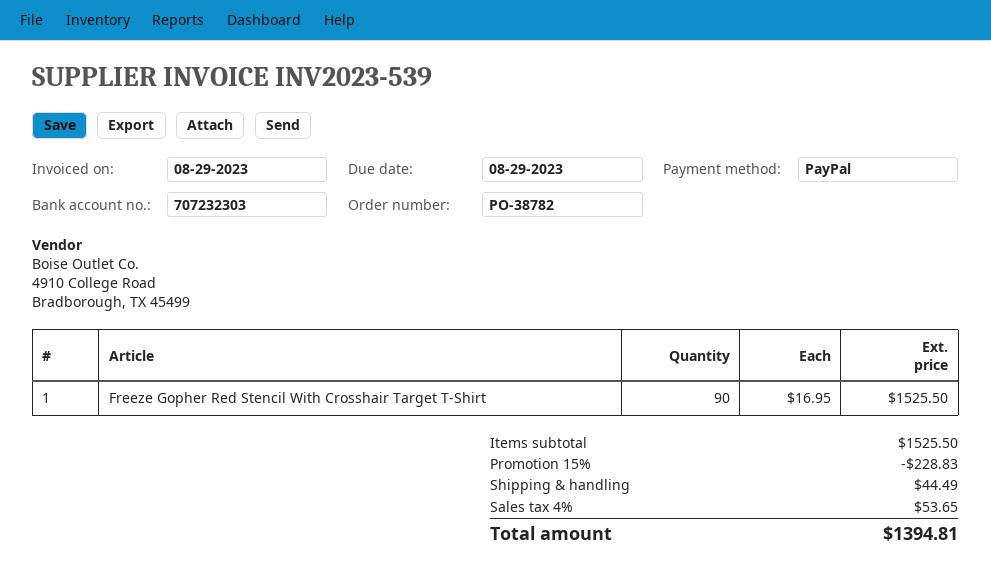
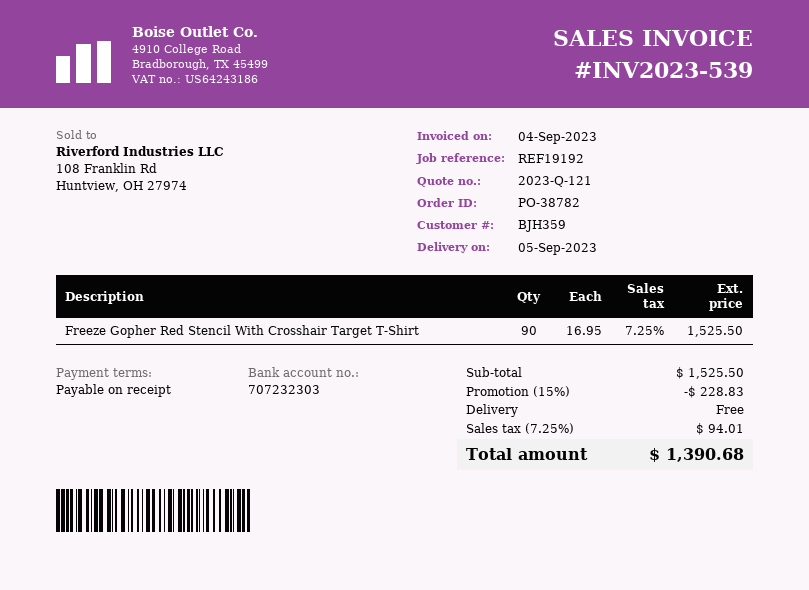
invoice date: 2023-08-29 -> 2023-09-04
shipping: 44.49 -> 0.00
tax: 4% = 53.65 -> 7.25% = 94.01
total: 1394.81 -> 1390.68

